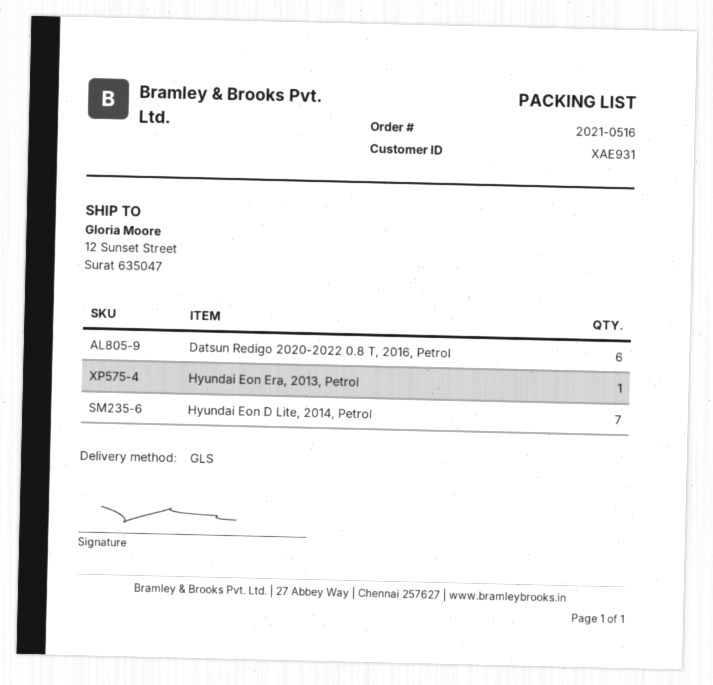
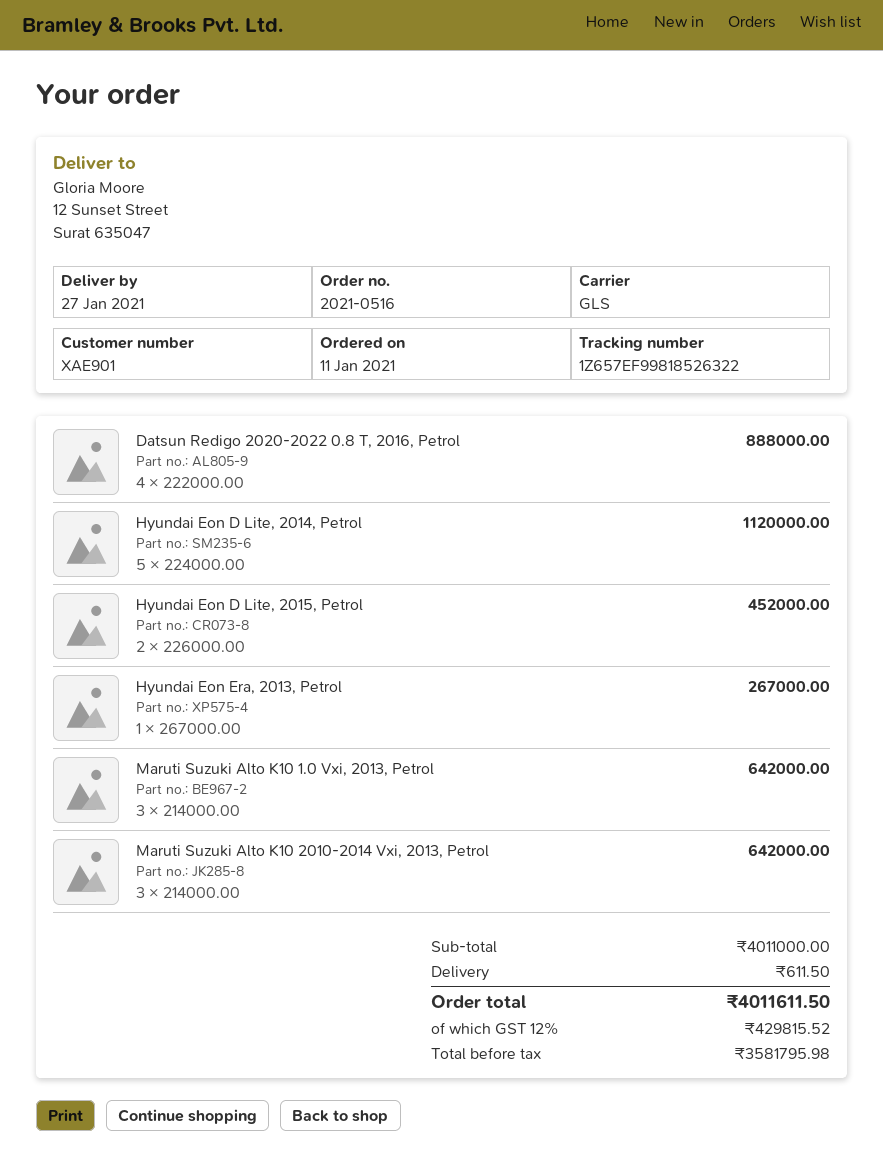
customer number: XAE931 -> XAE901
Datsun Redigo 2020-2022 0.8 T, 2016, Petrol: 6 -> 4
Hyundai Eon D Lite, 2014, Petrol: 7 -> 5
Hyundai Eon D Lite, 2015, Petrol: none -> 2
Maruti Suzuki Alto K10 1.0 Vxi, 2013, Petrol: none -> 3
Maruti Suzuki Alto K10 2010-2014 Vxi, 2013, Petrol: none -> 3

